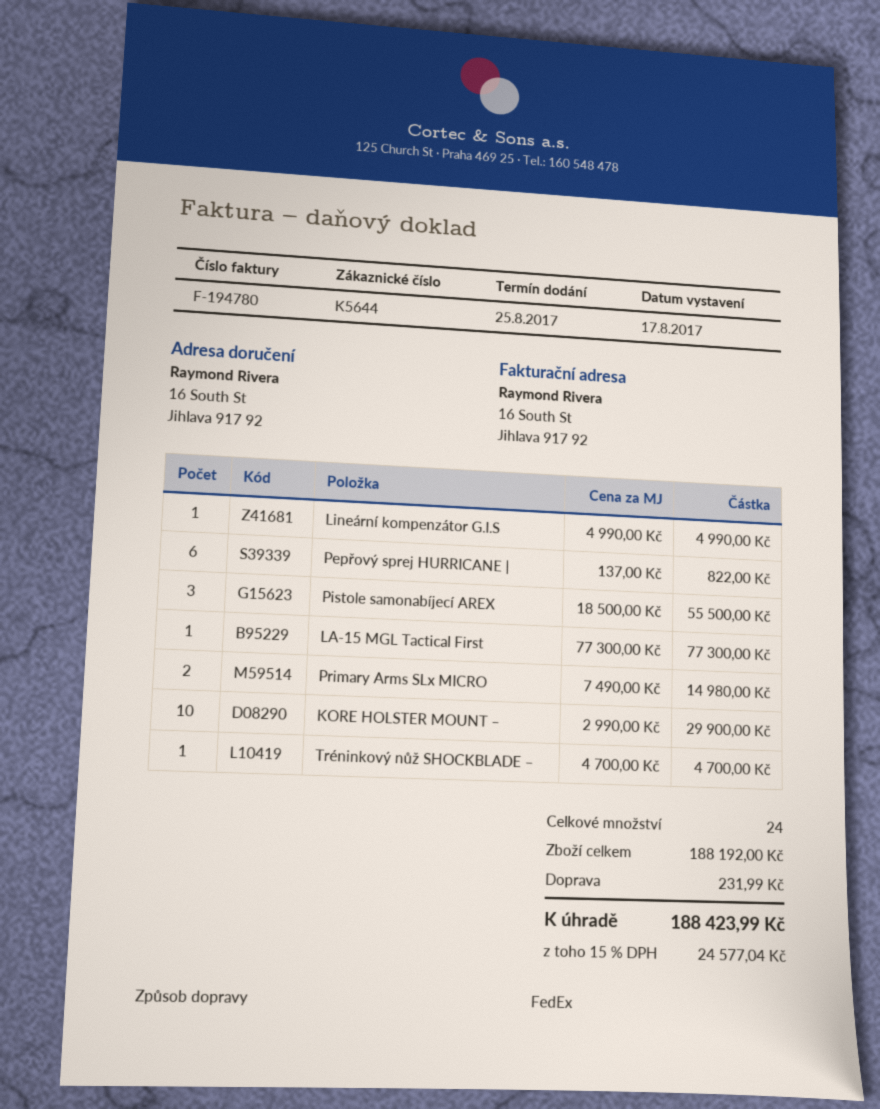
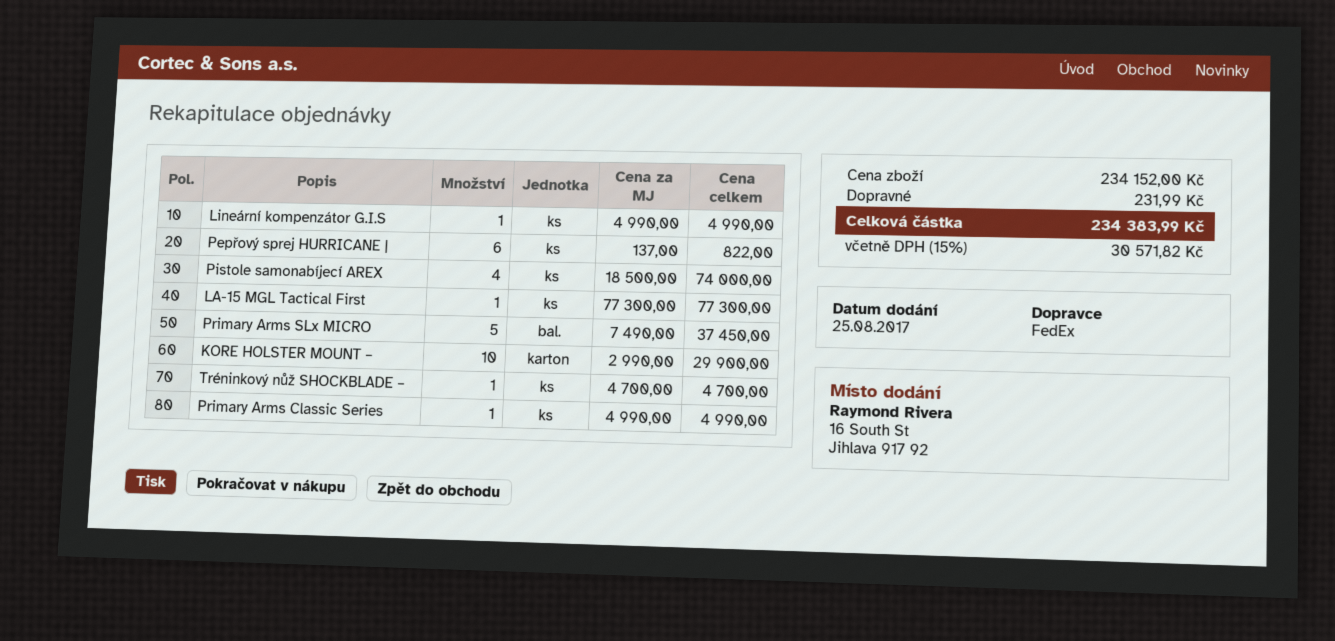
Pistole samonabíjecí AREX: 3 x 18500.00 = 55500.00 -> 4 x 18500.00 = 74000.00
Primary Arms SLx MICRO: 2 x 7490.00 = 14980.00 -> 5 x 7490.00 = 37450.00
Primary Arms Classic Series: none -> 1 x 4990.00 = 4990.00
subtotal: 188192.00 -> 234152.00
tax: 15% = 24577.04 -> 15% = 30571.82
total: 188423.99 -> 234383.99

